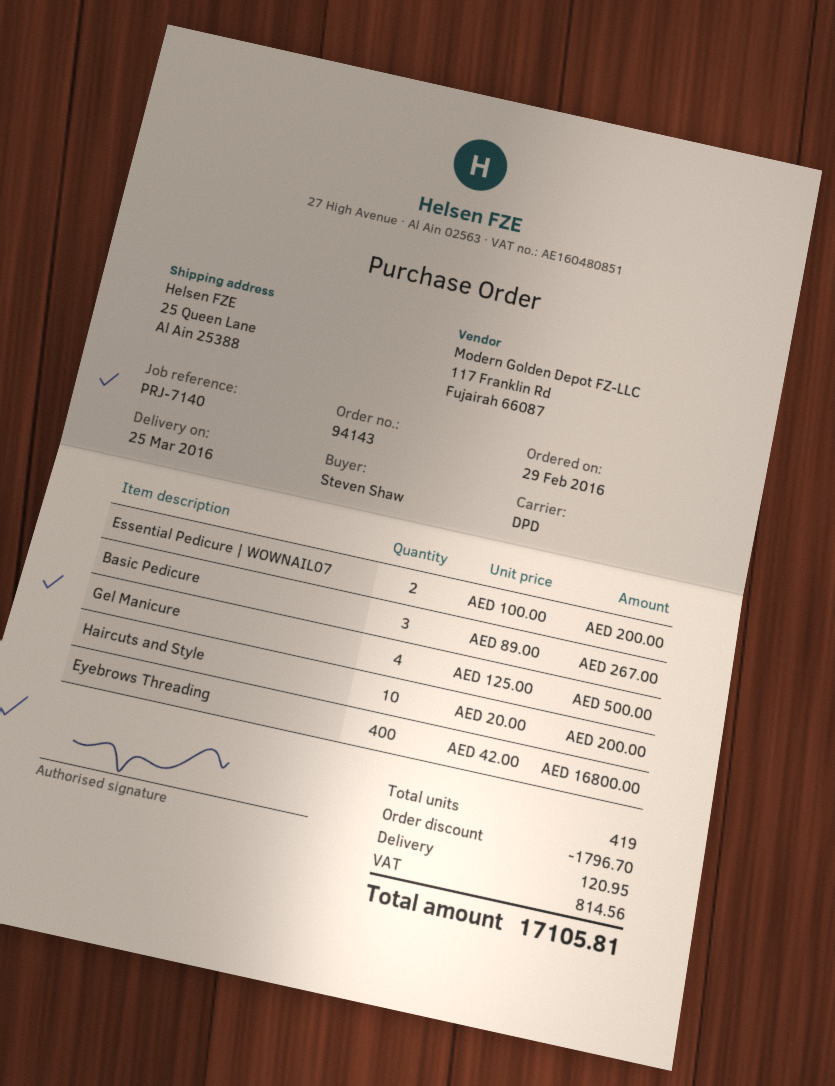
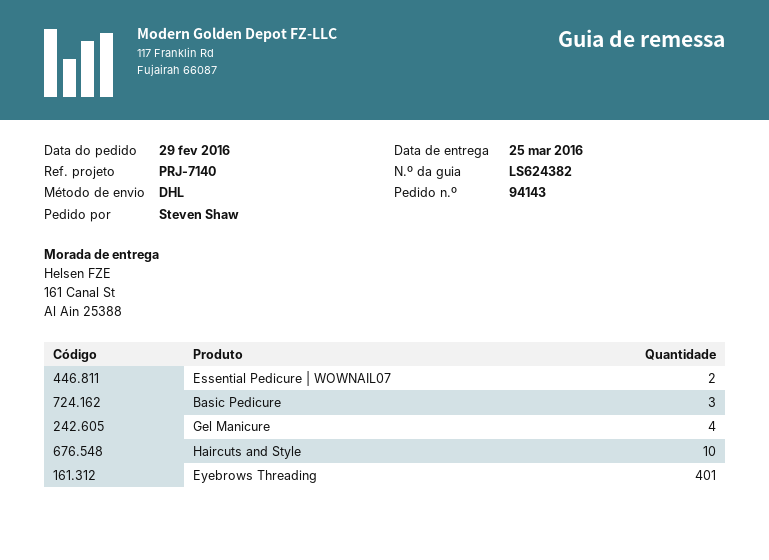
shipping method: DPD -> DHL
ship to: 25 Queen Lane, Al Ain 25388 -> 161 Canal St, Al Ain 25388
Eyebrows Threading: 400 -> 401

